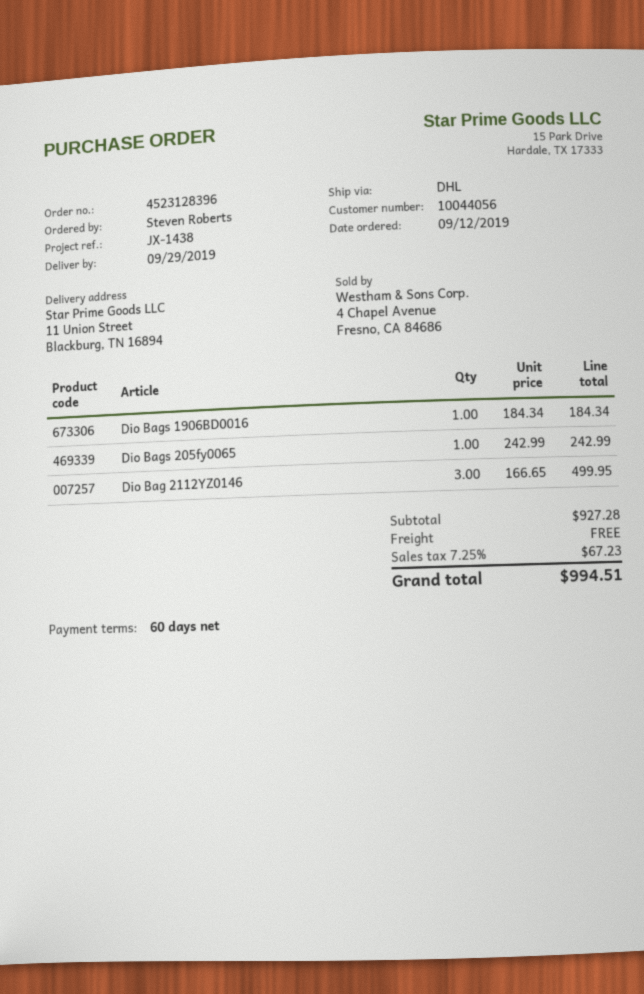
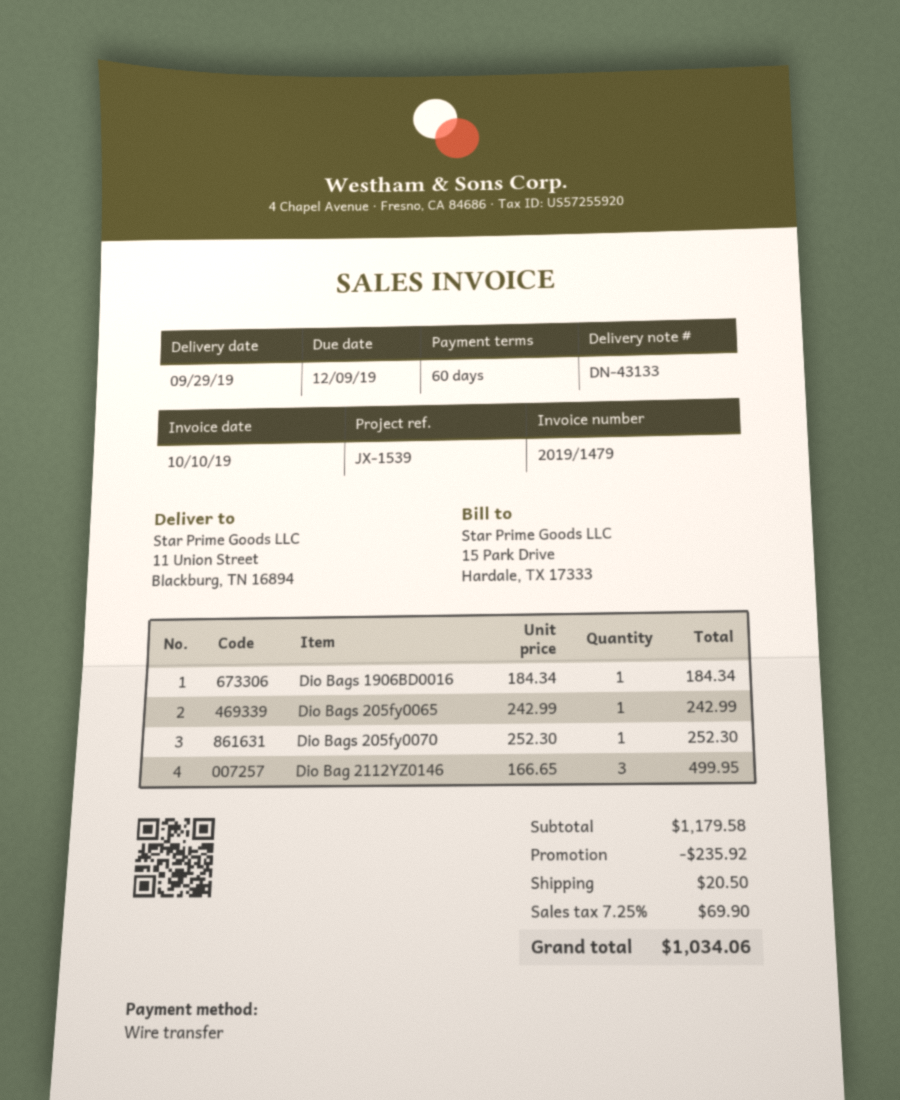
reference: JX-1438 -> JX-1539
Dio Bags 205fy0070: none -> 1 x 252.30 = 252.30
subtotal: 927.28 -> 1179.58
discount: none -> 235.92
shipping: 0.00 -> 20.50
tax: 7.25% = 67.23 -> 7.25% = 69.90
total: 994.51 -> 1034.06

